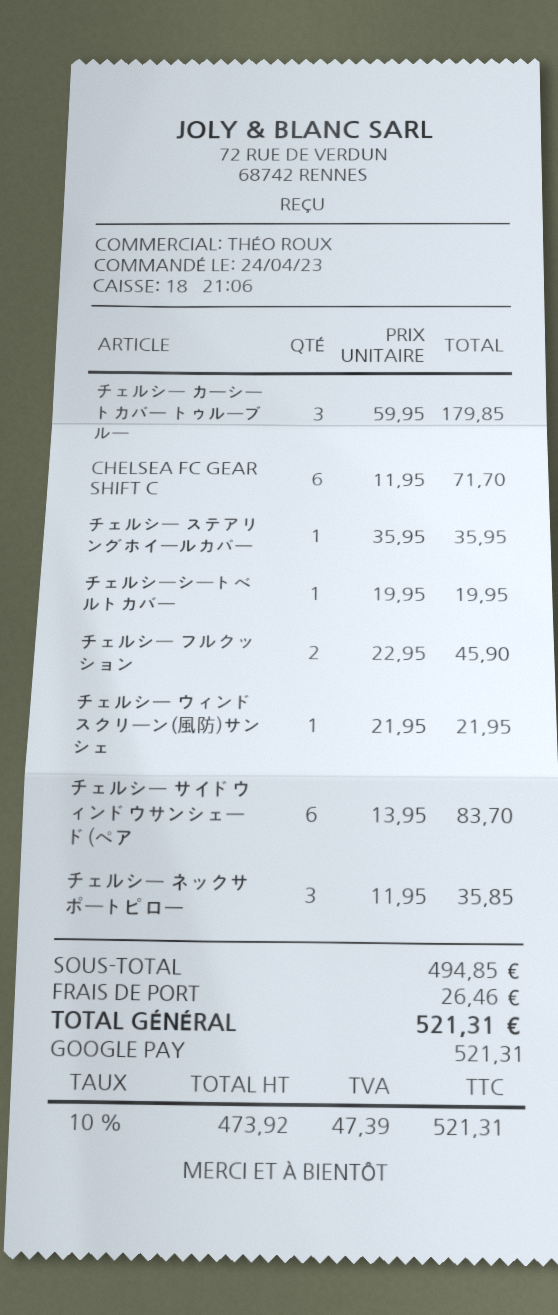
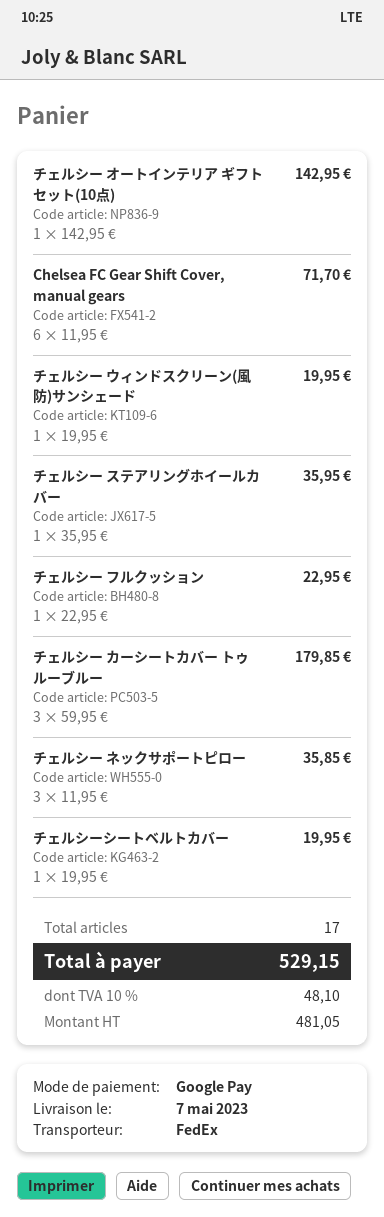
チェルシー フルクッション: 2 x 22.95 = 45.90 -> 1 x 22.95 = 22.95
チェルシー ウィンドスクリーン(風防)サンシェ: 1 x 21.95 = 21.95 -> 1 x 19.95 = 19.95
チェルシー サイドウィンドウサンシェード(ペア: 6 x 13.95 = 83.70 -> none
チェルシー オートインテリア ギフトセット(10点): none -> 1 x 142.95 = 142.95
shipping: 26.46 -> none
net: 473.92 -> 481.05
tax: 10% = 47.39 -> 10% = 48.10
total: 521.31 -> 529.15

